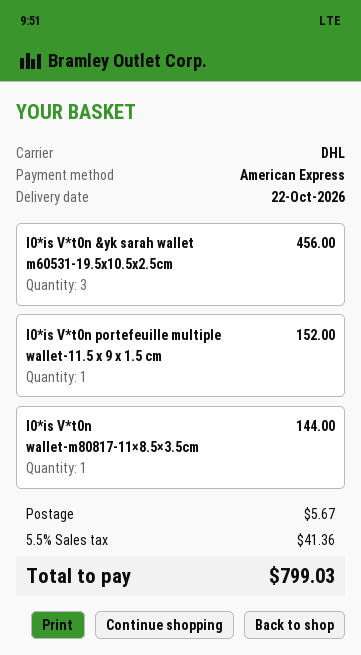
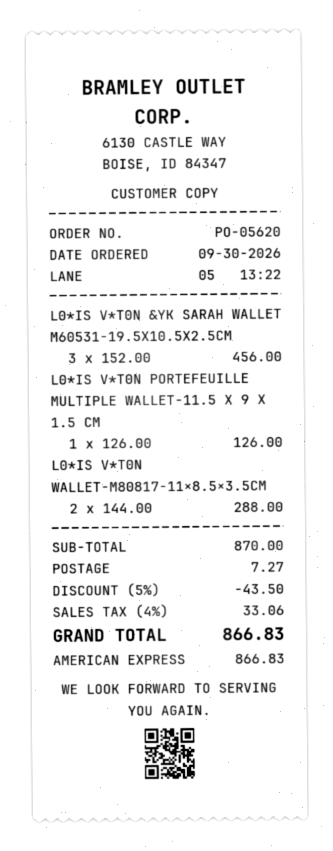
l0*is V*t0n portefeuille multiple wallet-11.5 x 9 x 1.5 cm: 1 for 152.00 -> 1 for 126.00
l0*is V*t0n wallet-m80817-11×8.5×3.5cm: 1 for 144.00 -> 2 for 288.00
discount: none -> 5% = 43.50
shipping: 5.67 -> 7.27
tax: 5.5% = 41.36 -> 4% = 33.06
total: 799.03 -> 866.83

